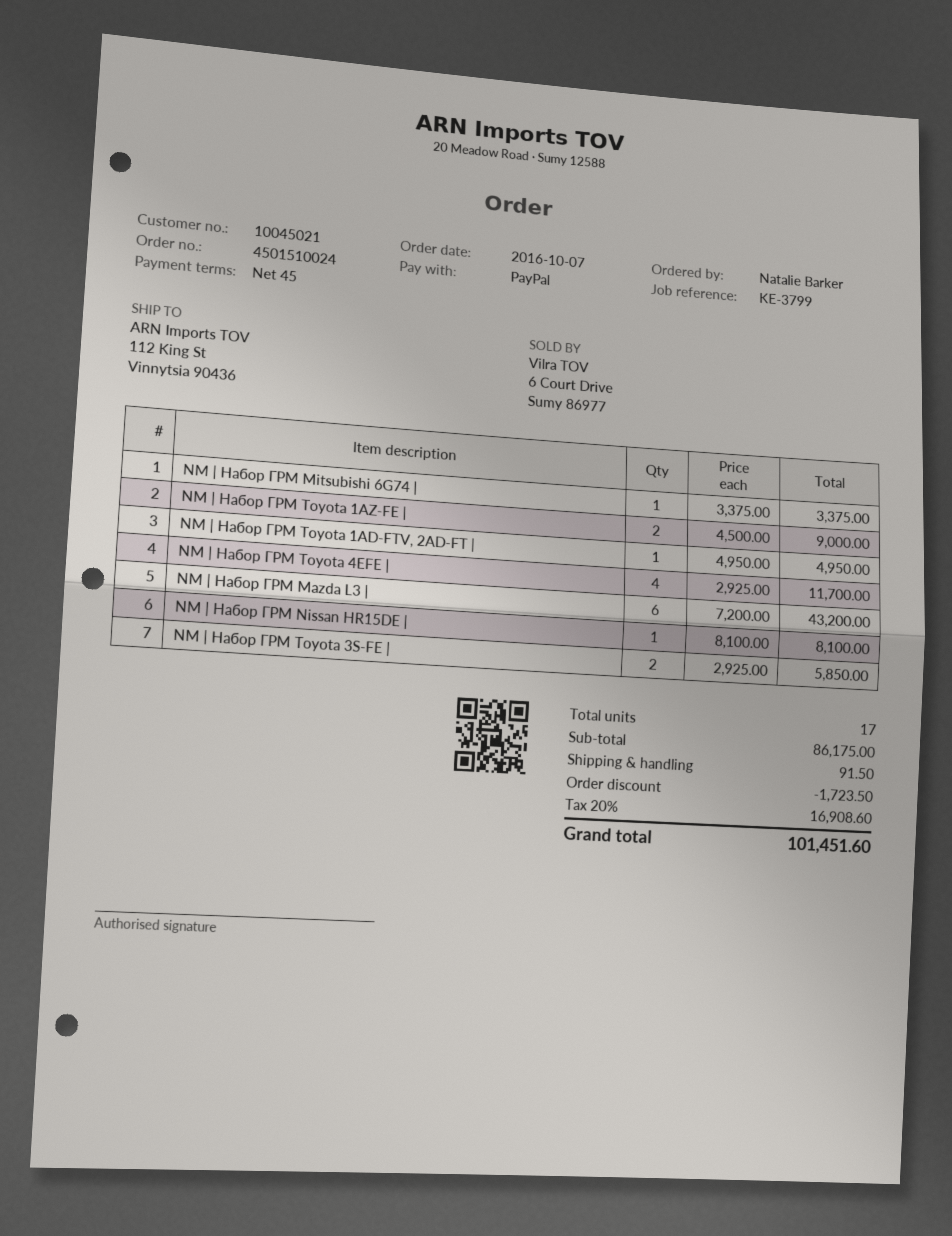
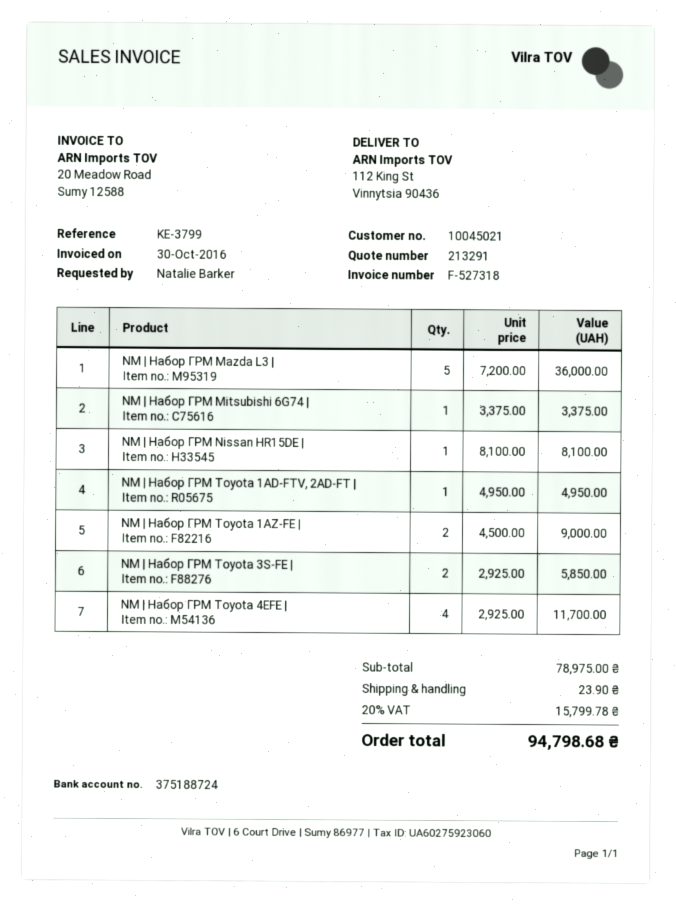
NM | Набор ГРМ Mazda L3 |: 6 x 7200.00 = 43200.00 -> 5 x 7200.00 = 36000.00
subtotal: 86175.00 -> 78975.00
discount: 1723.50 -> none
shipping: 91.50 -> 23.90
tax: 20% = 16908.60 -> 20% = 15799.78
total: 101451.60 -> 94798.68

